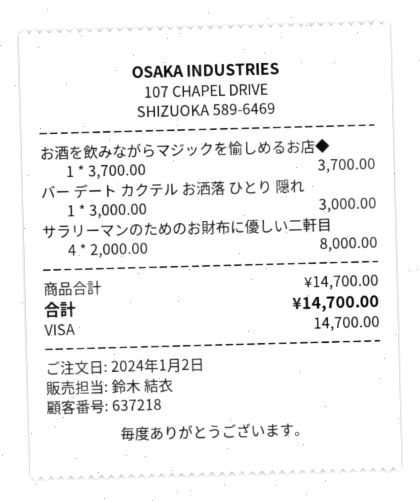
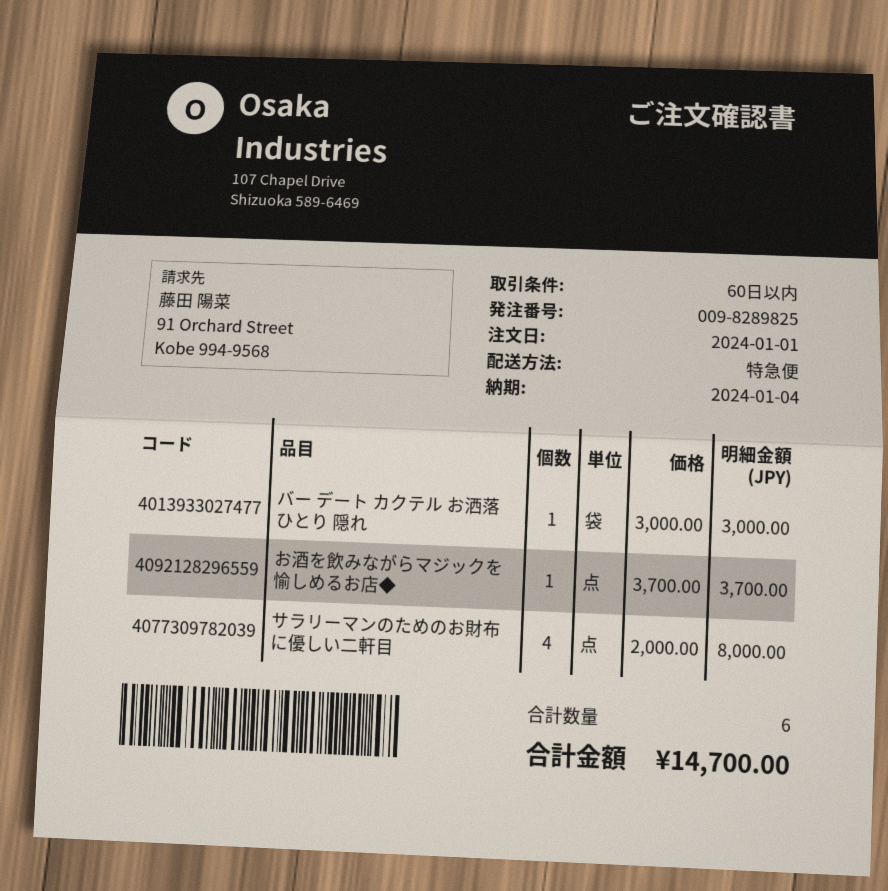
order date: 2024-01-02 -> 2024-01-01

